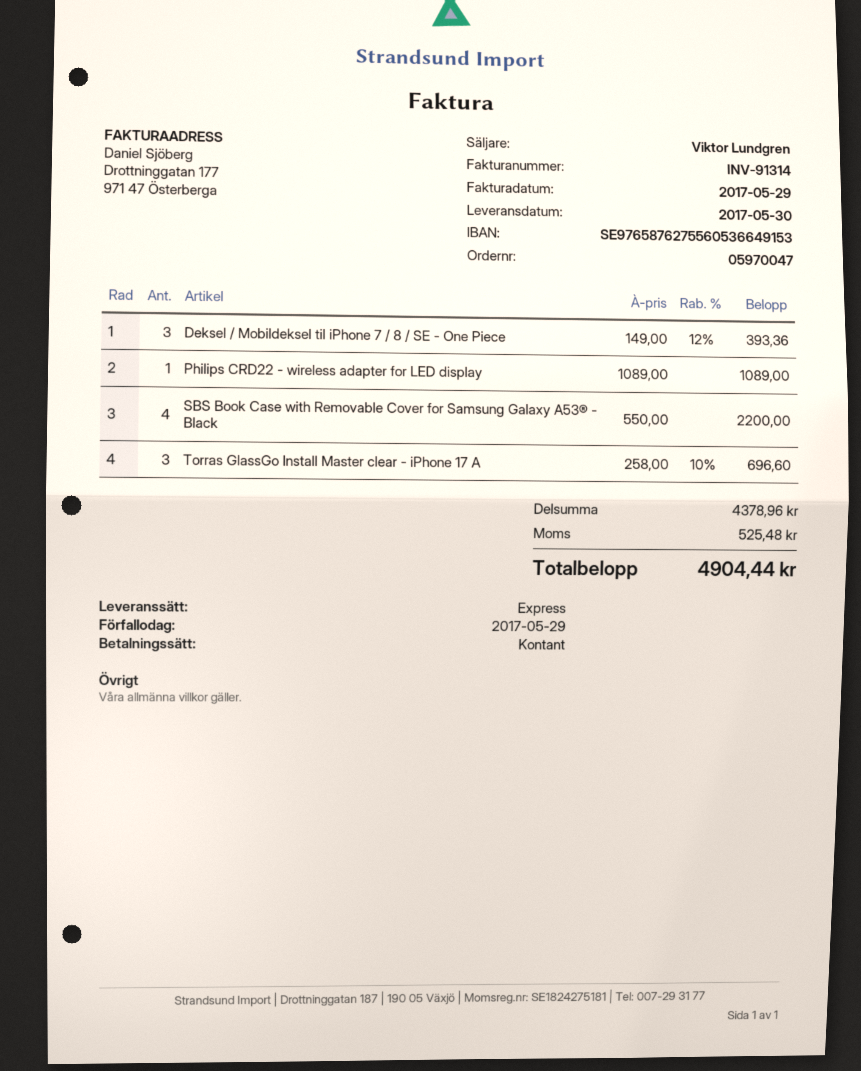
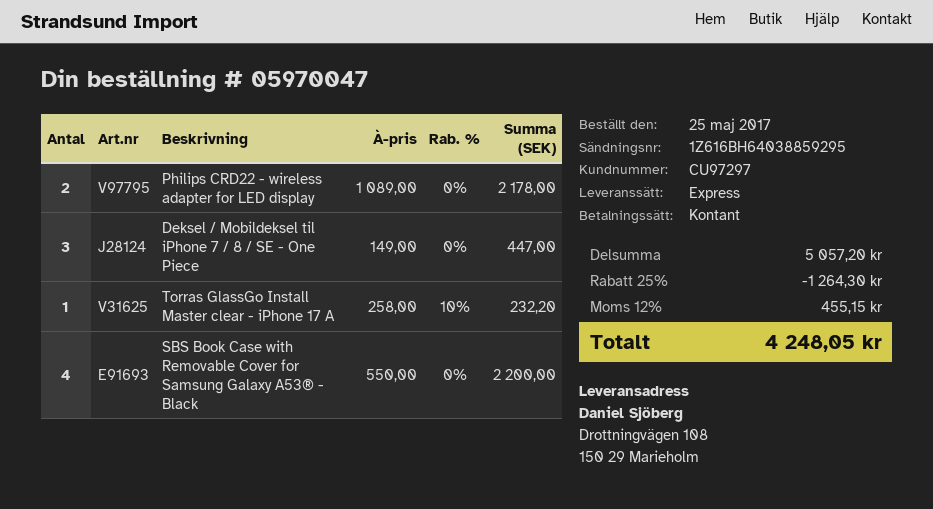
Deksel / Mobildeksel til iPhone 7 / 8 / SE - One Piece: 3 x 149.00 - 12% = 393.36 -> 3 x 149.00 = 447.00
Philips CRD22 - wireless adapter for LED display: 1 x 1089.00 = 1089.00 -> 2 x 1089.00 = 2178.00
Torras GlassGo Install Master clear - iPhone 17 A: 3 x 258.00 - 10% = 696.60 -> 1 x 258.00 - 10% = 232.20
subtotal: 4378.96 -> 5057.20
discount: none -> 25% = 1264.30
tax: 525.48 -> 455.15
total: 4904.44 -> 4248.05

